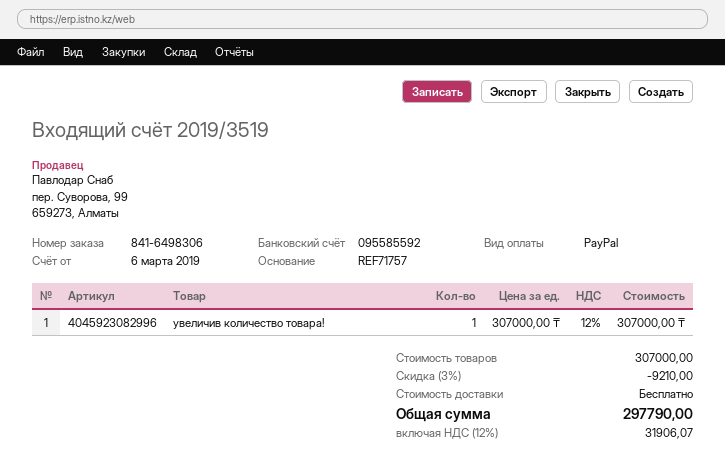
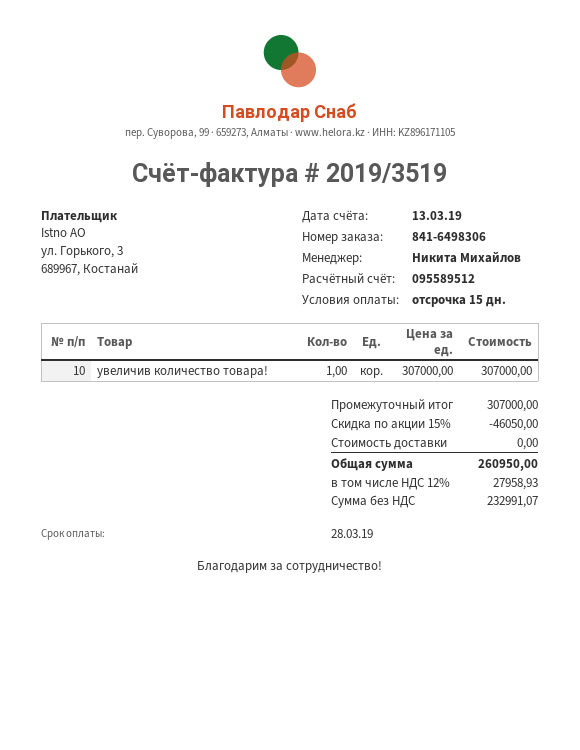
invoice date: 2019-03-06 -> 2019-03-13
bank account: 095585592 -> 095589512
discount: 3% = 9210.00 -> 15% = 46050.00
tax: 12% = 31906.07 -> 12% = 27958.93
total: 297790.00 -> 260950.00

